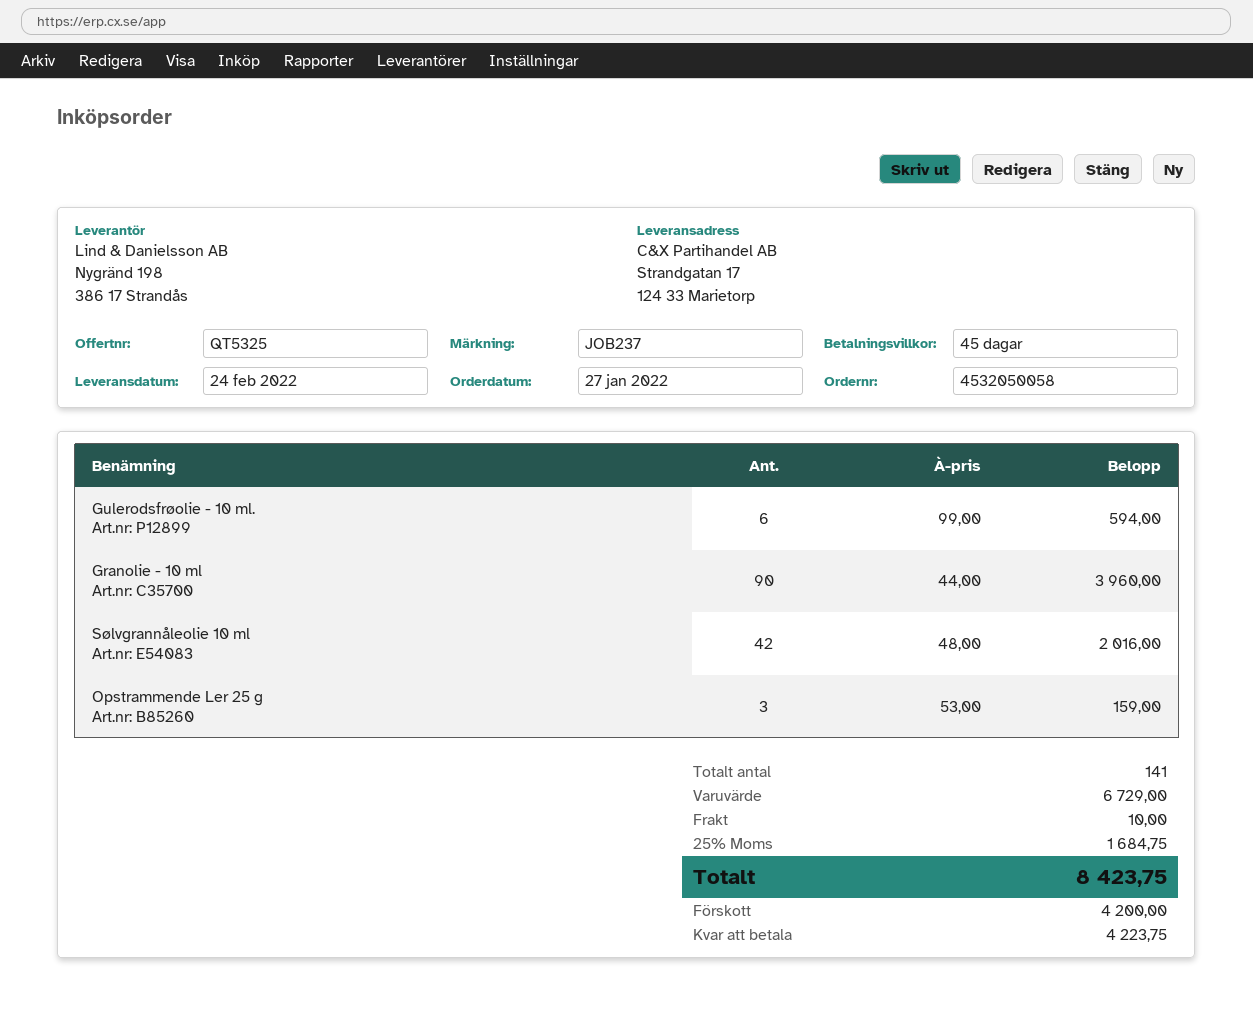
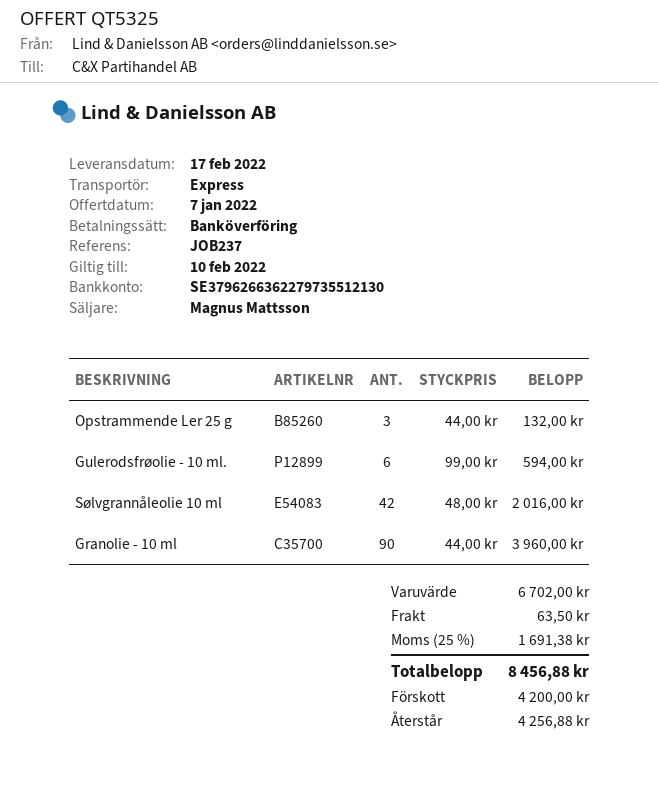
delivery date: 2022-02-24 -> 2022-02-17
Opstrammende Ler 25 g: 3 x 53.00 = 159.00 -> 3 x 44.00 = 132.00
subtotal: 6729.00 -> 6702.00
shipping: 10.00 -> 63.50
tax: 25% = 1684.75 -> 25% = 1691.38
total: 8423.75 -> 8456.88
balance: 4223.75 -> 4256.88

